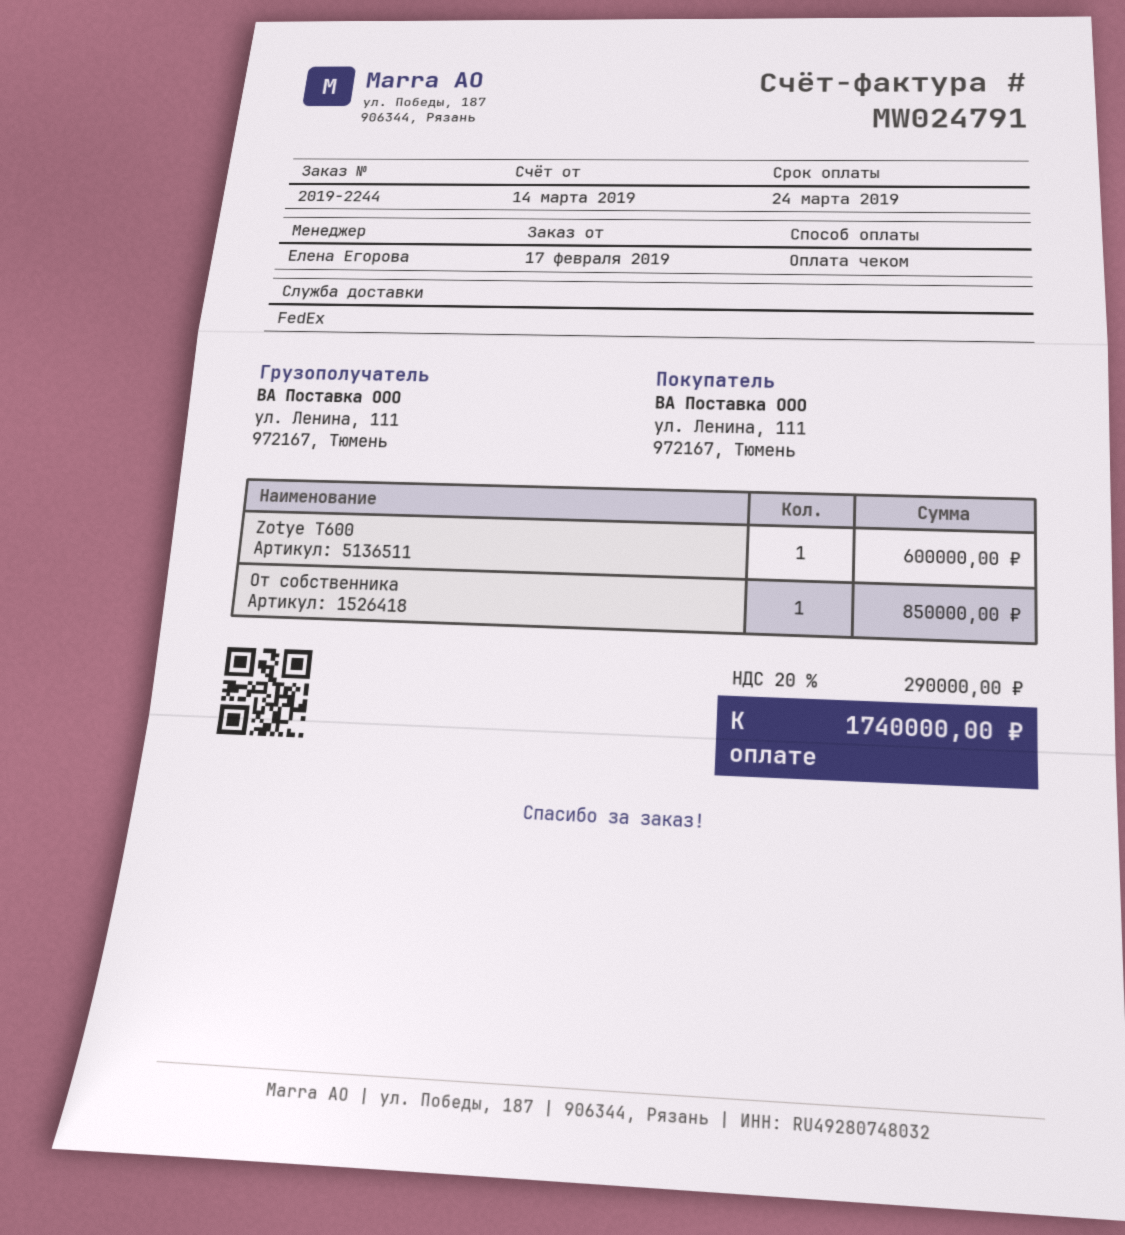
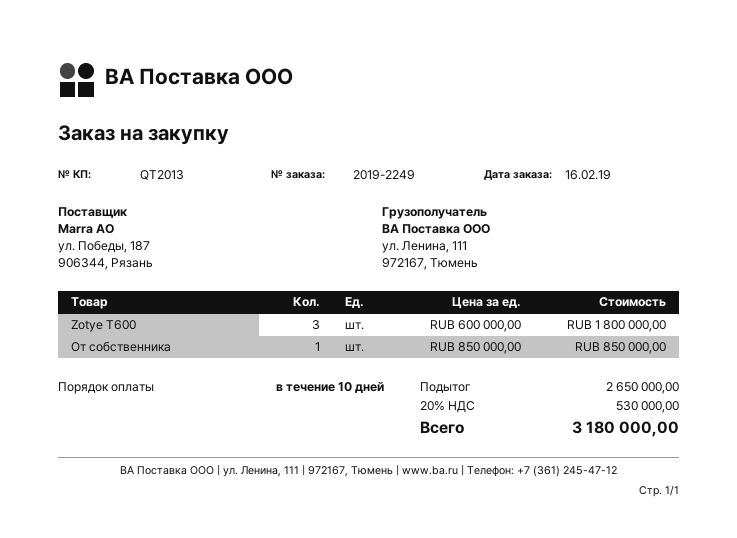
order number: 2019-2244 -> 2019-2249
order date: 2019-02-17 -> 2019-02-16
Zotye T600: 1 for 600000.00 -> 3 for 1800000.00
tax: 20% = 290000.00 -> 20% = 530000.00
total: 1740000.00 -> 3180000.00

